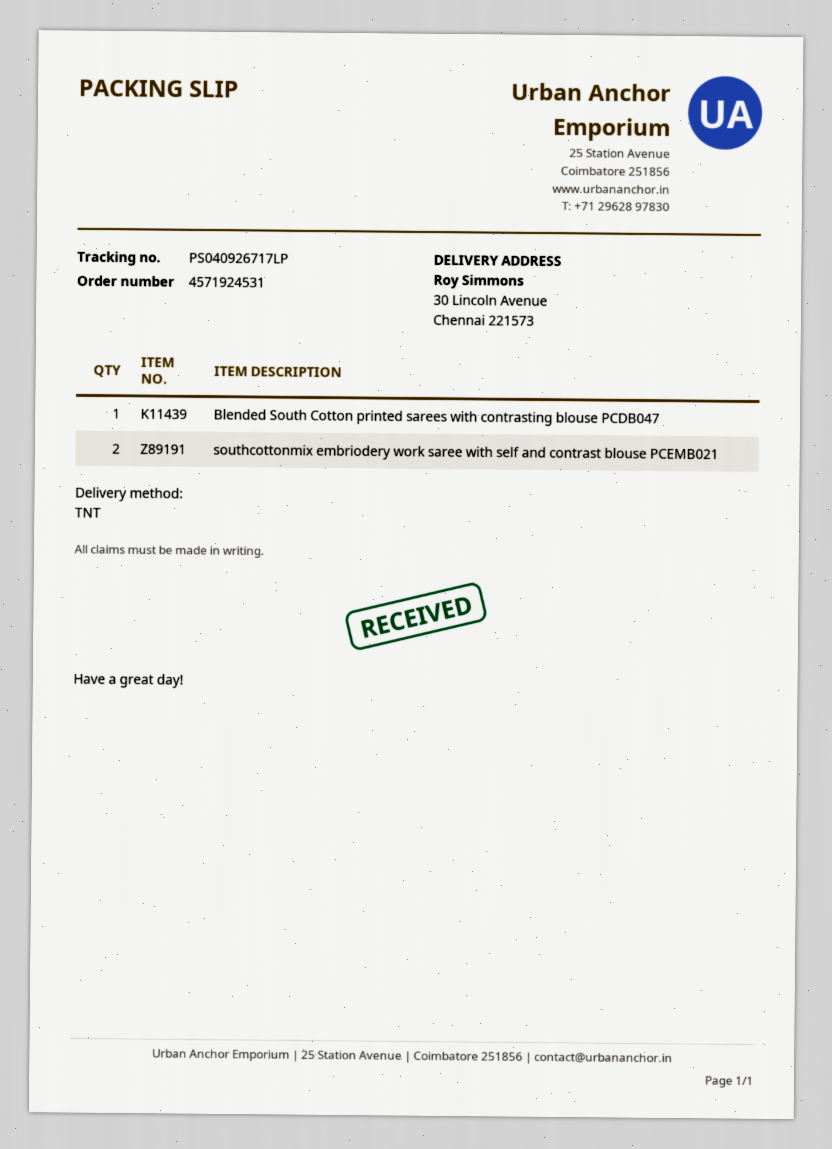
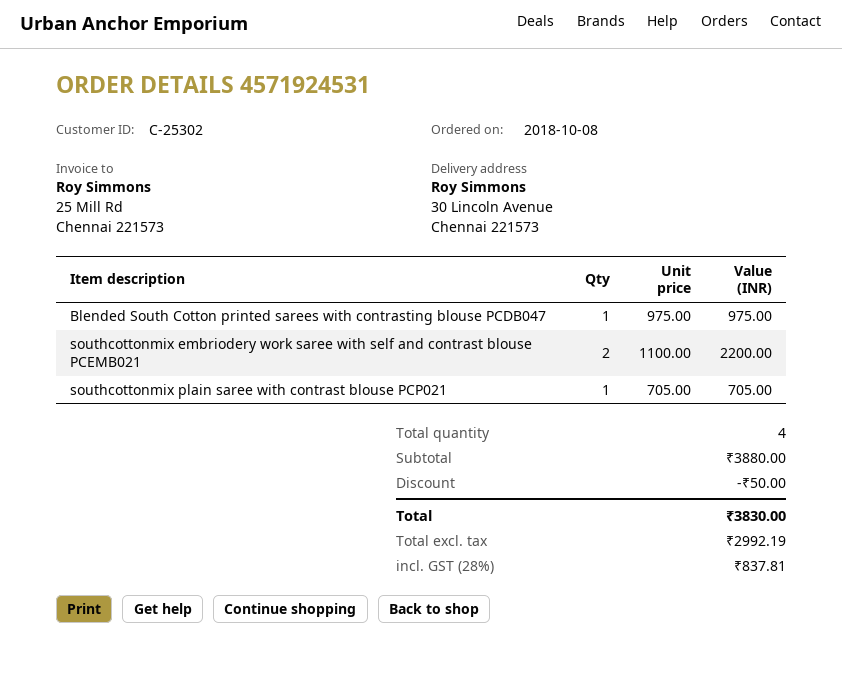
southcottonmix plain saree with contrast blouse PCP021: none -> 1

